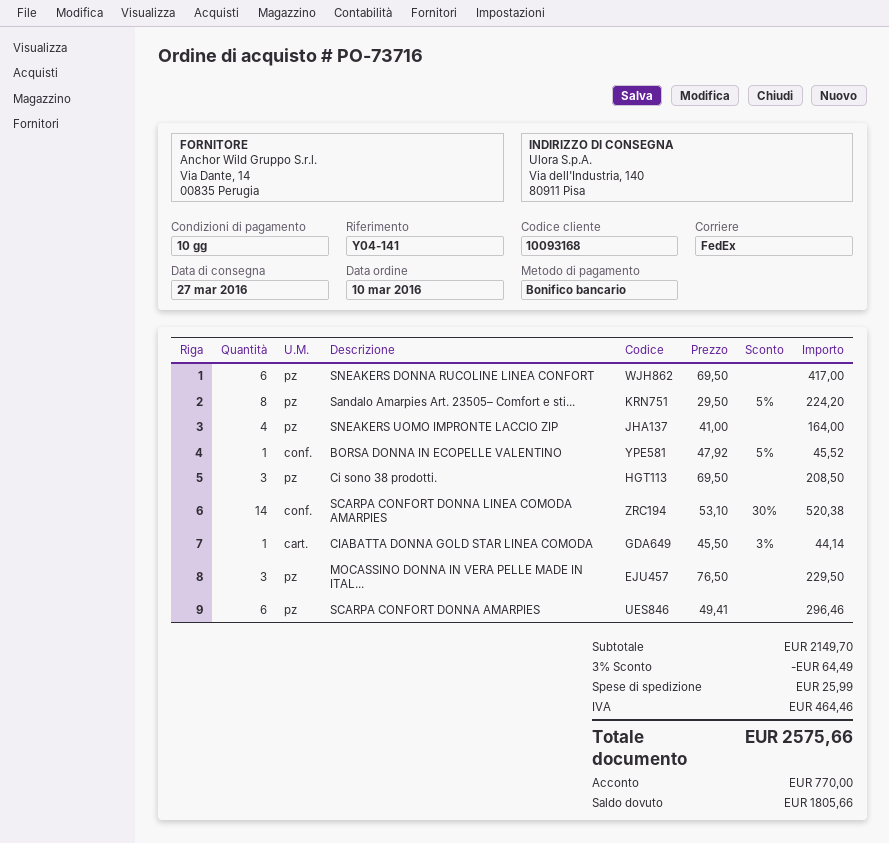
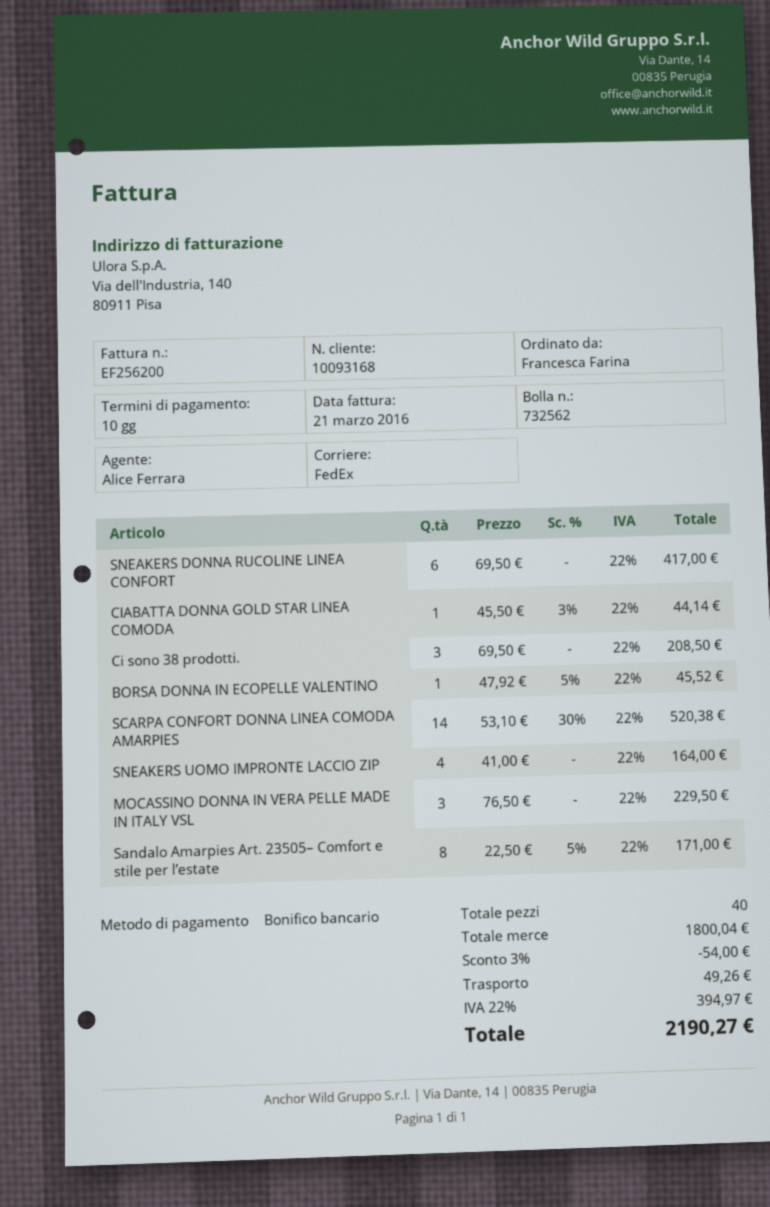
Sandalo Amarpies Art. 23505– Comfort e sti...: 8 x 29.50 - 5% = 224.20 -> 8 x 22.50 - 5% = 171.00
SCARPA CONFORT DONNA AMARPIES: 6 x 49.41 = 296.46 -> none
subtotal: 2149.70 -> 1800.04
discount: 3% = 64.49 -> 3% = 54.00
shipping: 25.99 -> 49.26
tax: 464.46 -> 394.97
total: 2575.66 -> 2190.27

